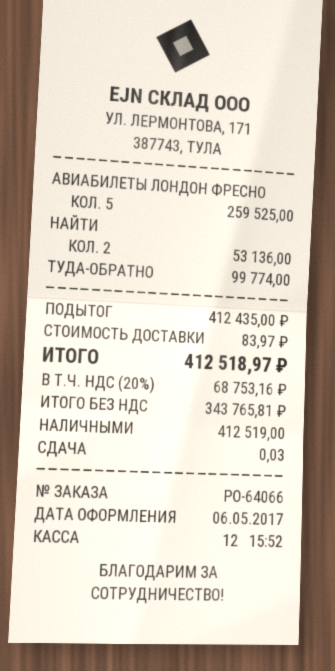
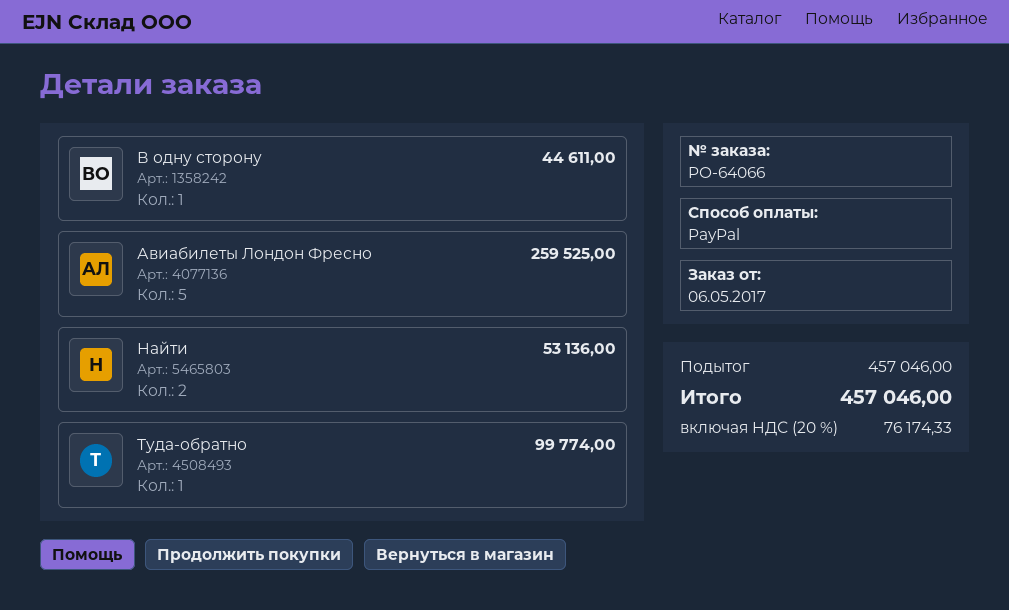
payment method: cash -> PayPal
В одну сторону: none -> 1 for 44611.00
subtotal: 412435.00 -> 457046.00
shipping: 83.97 -> none
tax: 20% = 68753.16 -> 20% = 76174.33
total: 412518.97 -> 457046.00

